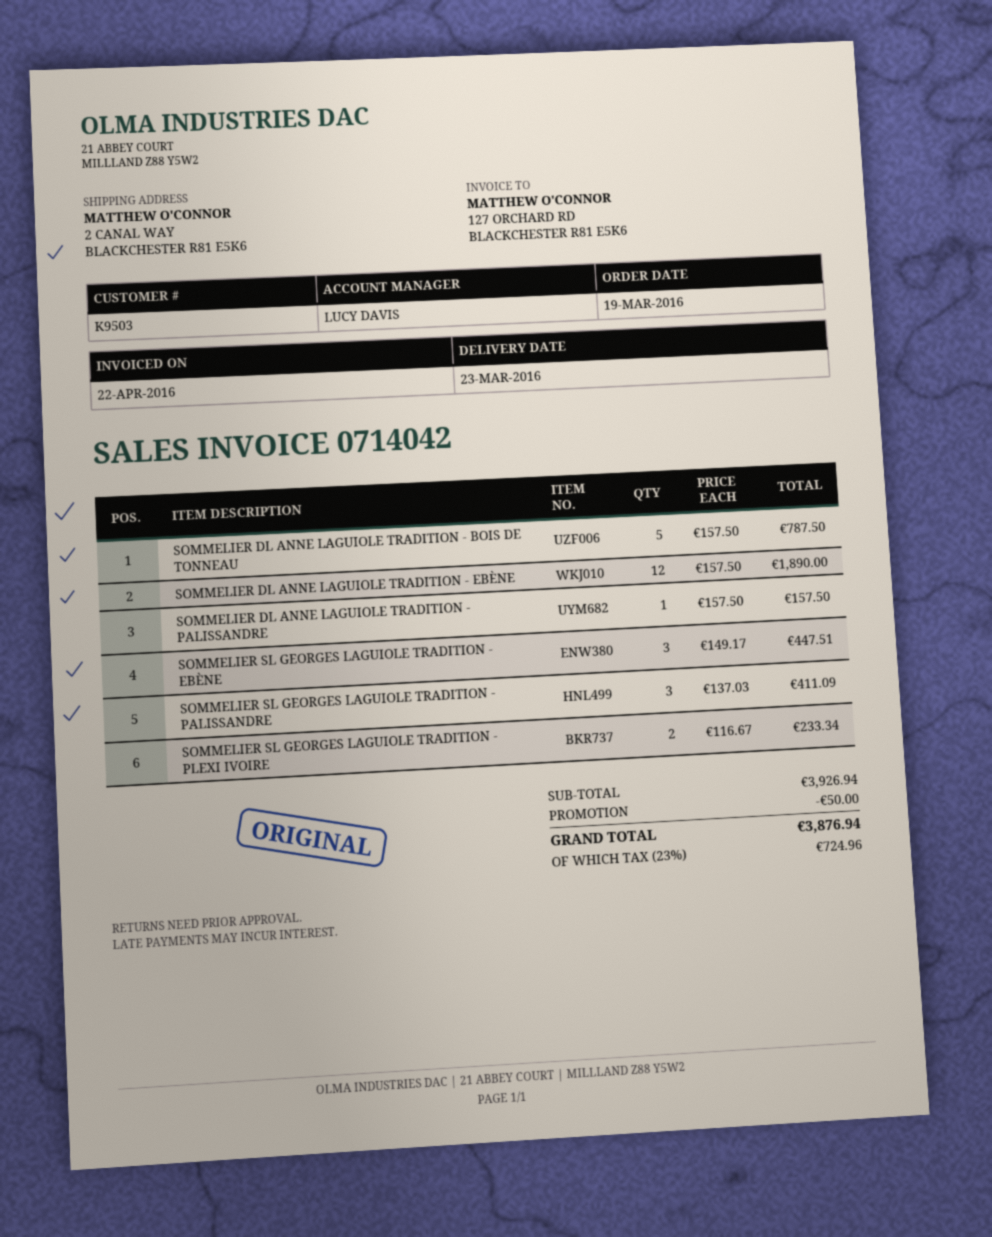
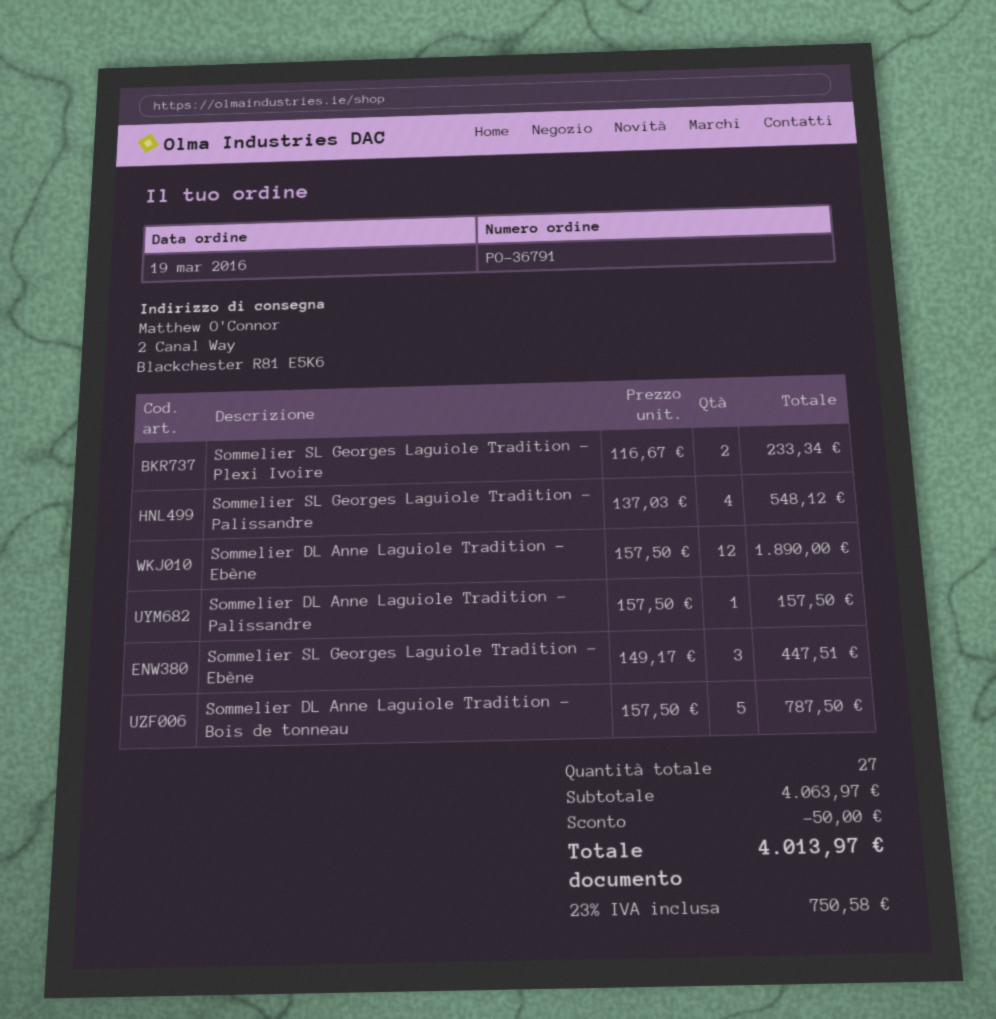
SOMMELIER SL GEORGES LAGUIOLE TRADITION - PALISSANDRE: 3 x 137.03 = 411.09 -> 4 x 137.03 = 548.12
subtotal: 3926.94 -> 4063.97
tax: 23% = 724.96 -> 23% = 750.58
total: 3876.94 -> 4013.97

